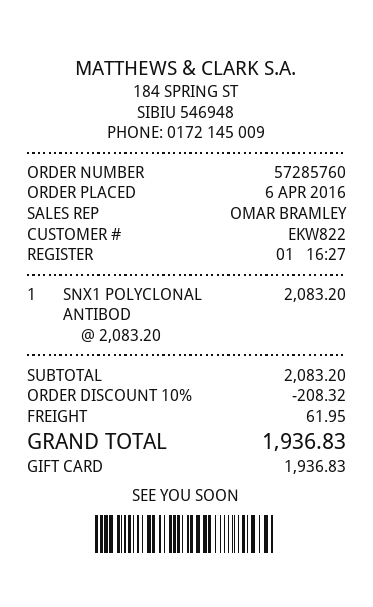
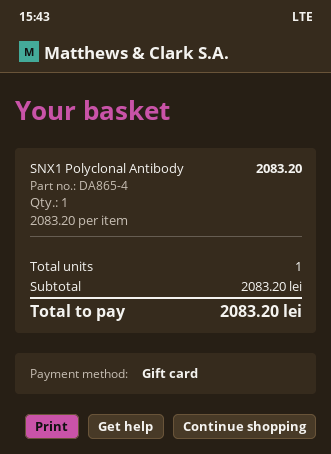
discount: 10% = 208.32 -> none
shipping: 61.95 -> none
total: 1936.83 -> 2083.20

